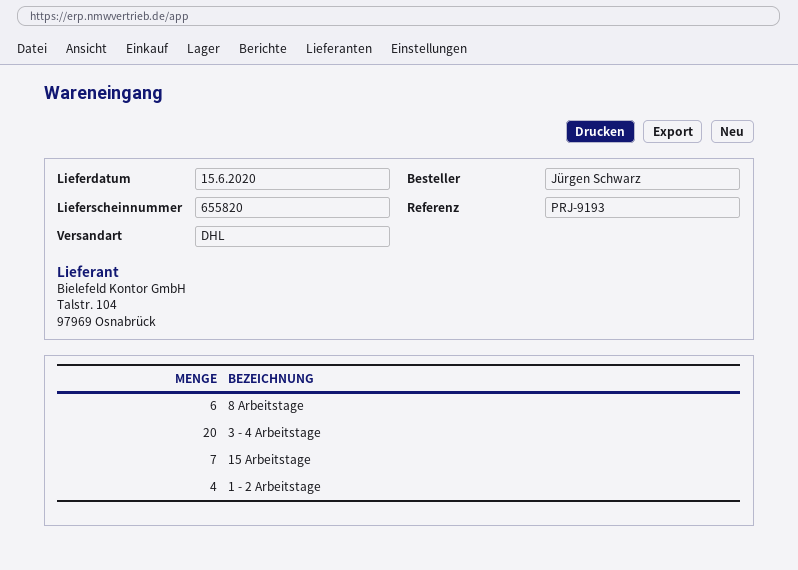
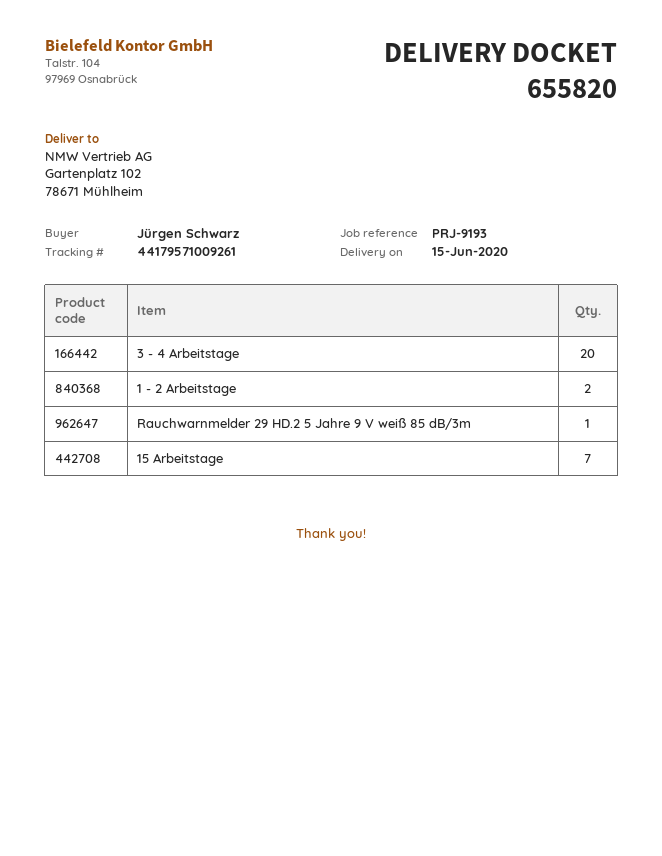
8 Arbeitstage: 6 -> none
1 - 2 Arbeitstage: 4 -> 2
Rauchwarnmelder 29 HD.2 5 Jahre 9 V weiß 85 dB/3m: none -> 1

